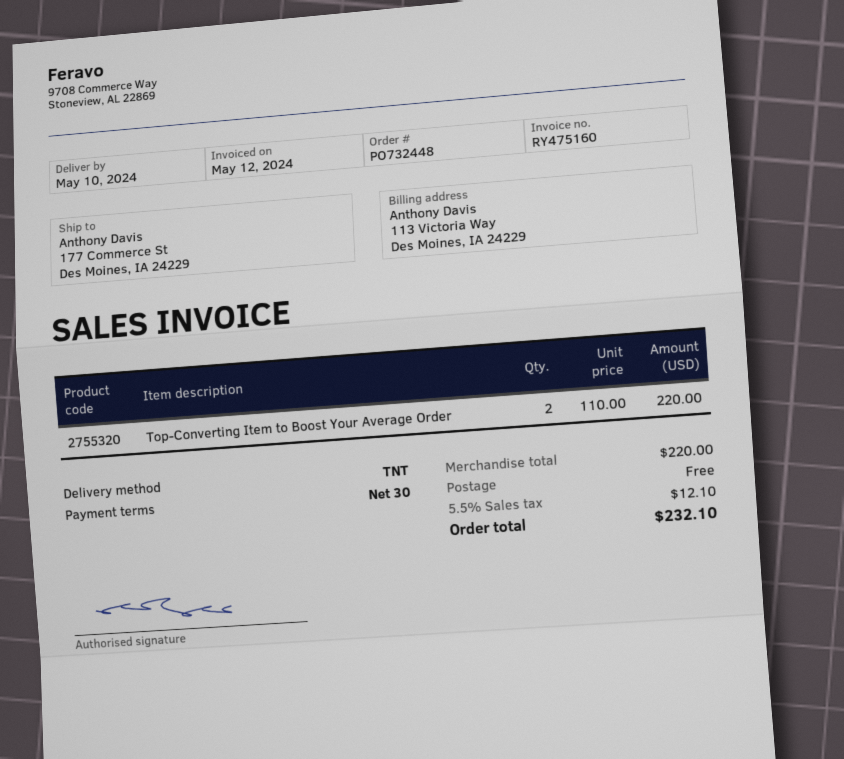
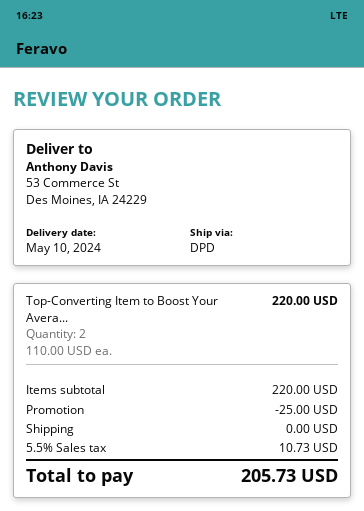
shipping method: TNT -> DPD
ship to: 177 Commerce St, Des Moines, IA 24229 -> 53 Commerce St, Des Moines, IA 24229
discount: none -> 25.00
tax: 5.5% = 12.10 -> 5.5% = 10.73
total: 232.10 -> 205.73

